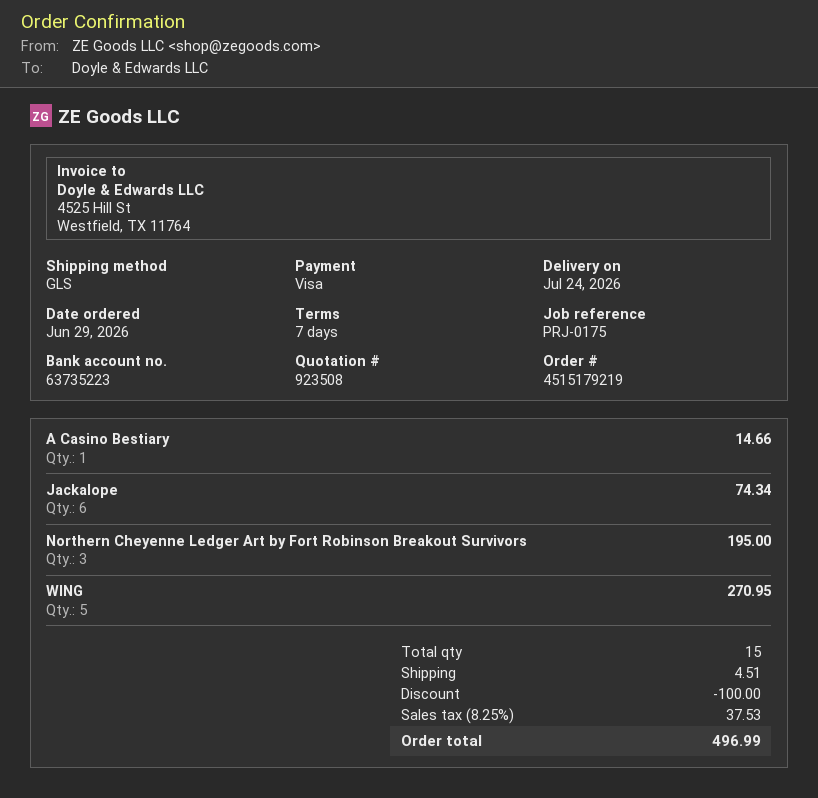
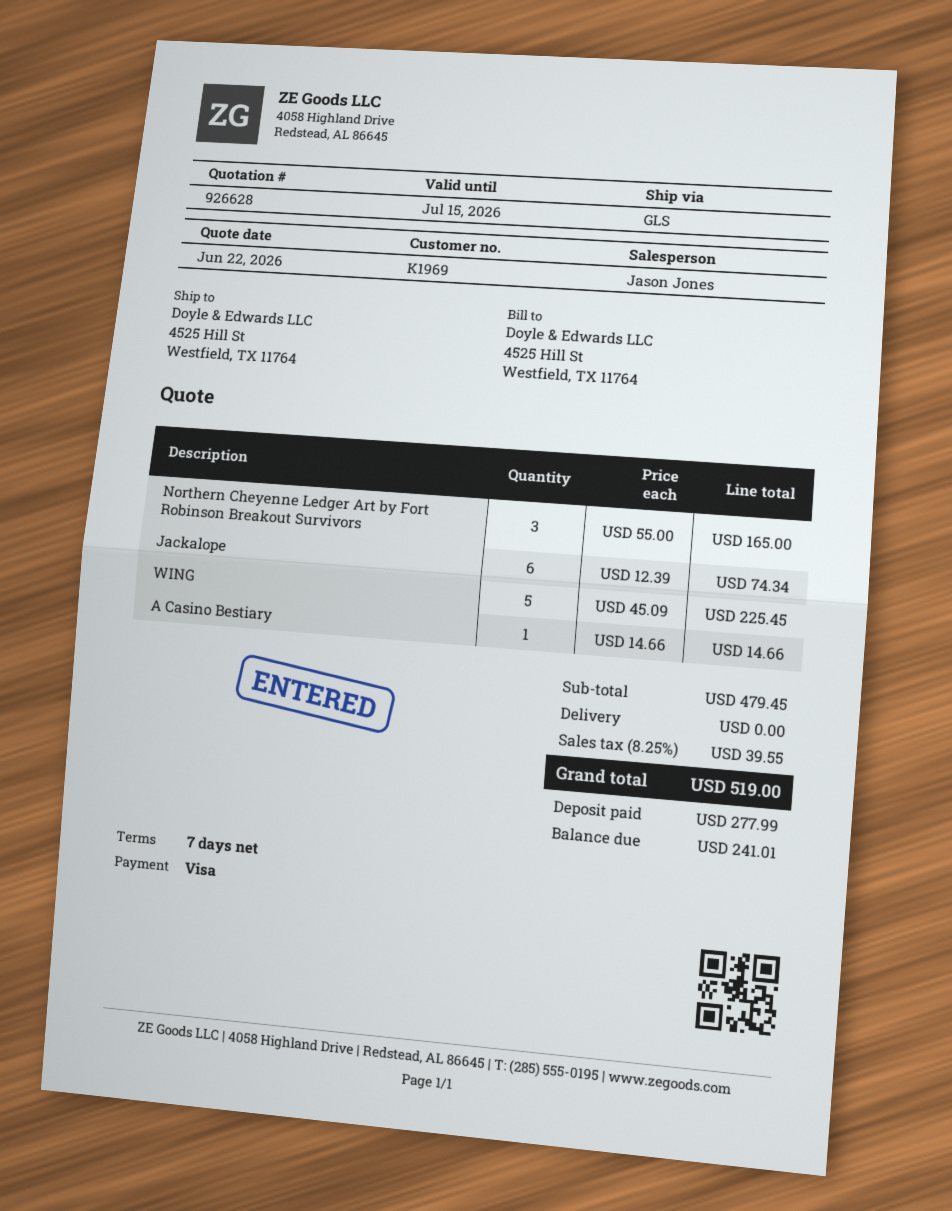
quote number: 923508 -> 926628
Northern Cheyenne Ledger Art by Fort Robinson Breakout Survivors: 3 for 195.00 -> 3 for 165.00
WING: 5 for 270.95 -> 5 for 225.45
discount: 100.00 -> none
shipping: 4.51 -> 0.00
tax: 8.25% = 37.53 -> 8.25% = 39.55
total: 496.99 -> 519.00

